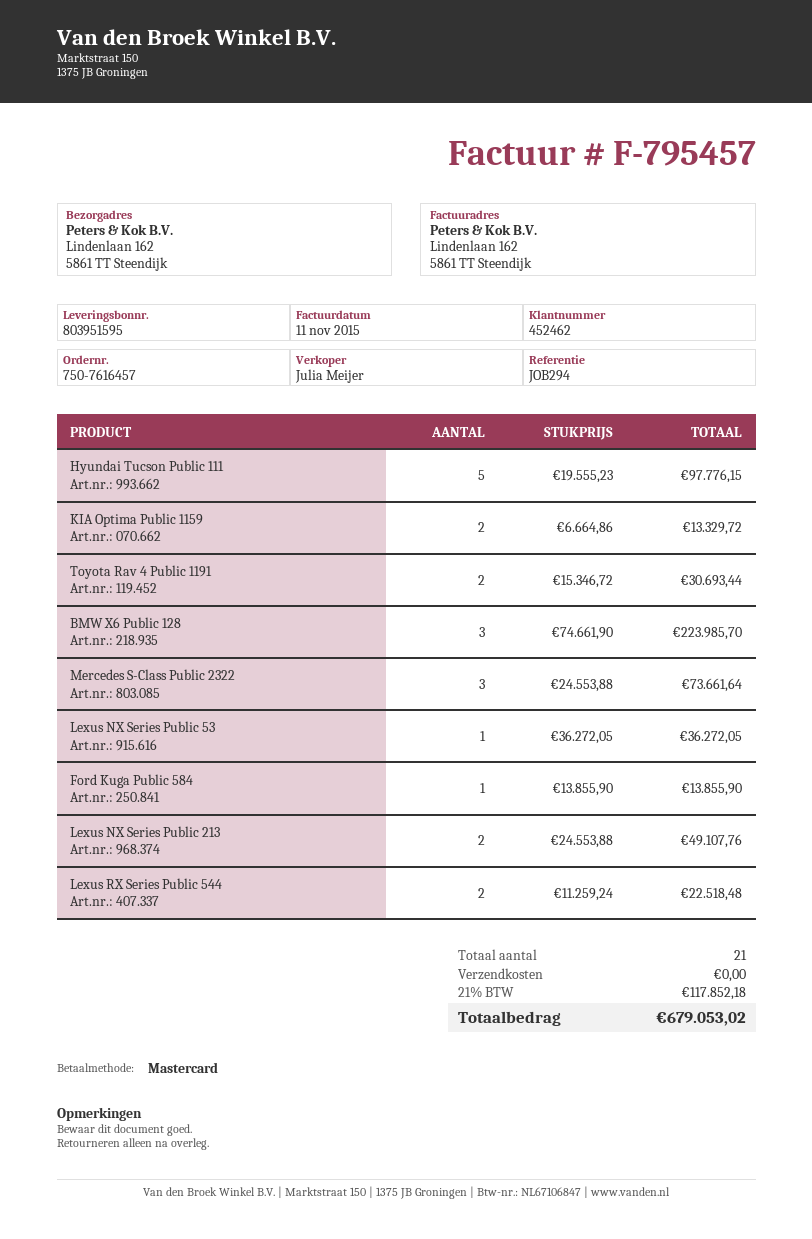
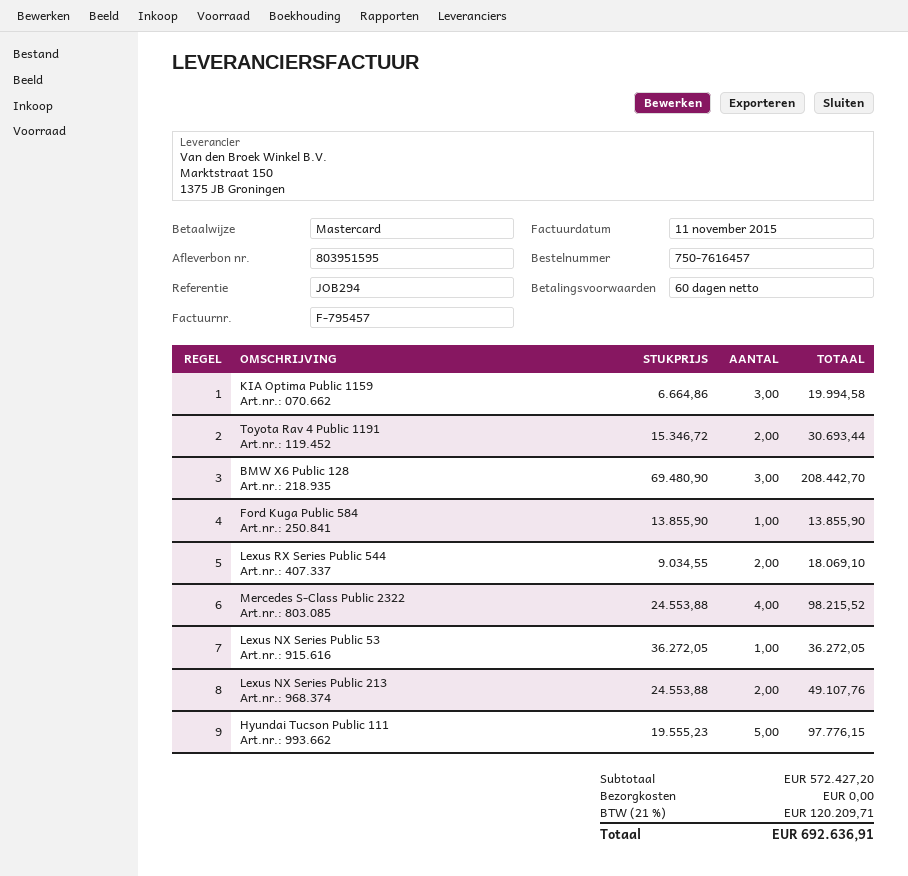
KIA Optima Public 1159: 2 x 6664.86 = 13329.72 -> 3 x 6664.86 = 19994.58
BMW X6 Public 128: 3 x 74661.90 = 223985.70 -> 3 x 69480.90 = 208442.70
Mercedes S-Class Public 2322: 3 x 24553.88 = 73661.64 -> 4 x 24553.88 = 98215.52
Lexus RX Series Public 544: 2 x 11259.24 = 22518.48 -> 2 x 9034.55 = 18069.10
tax: 21% = 117852.18 -> 21% = 120209.71
total: 679053.02 -> 692636.91

